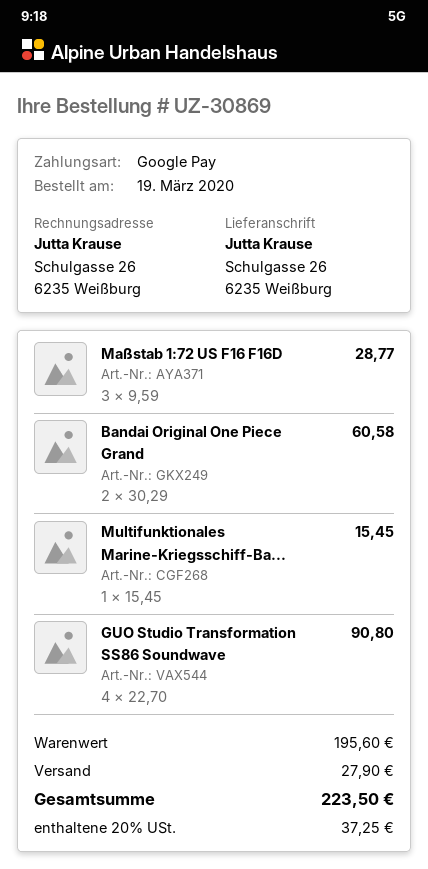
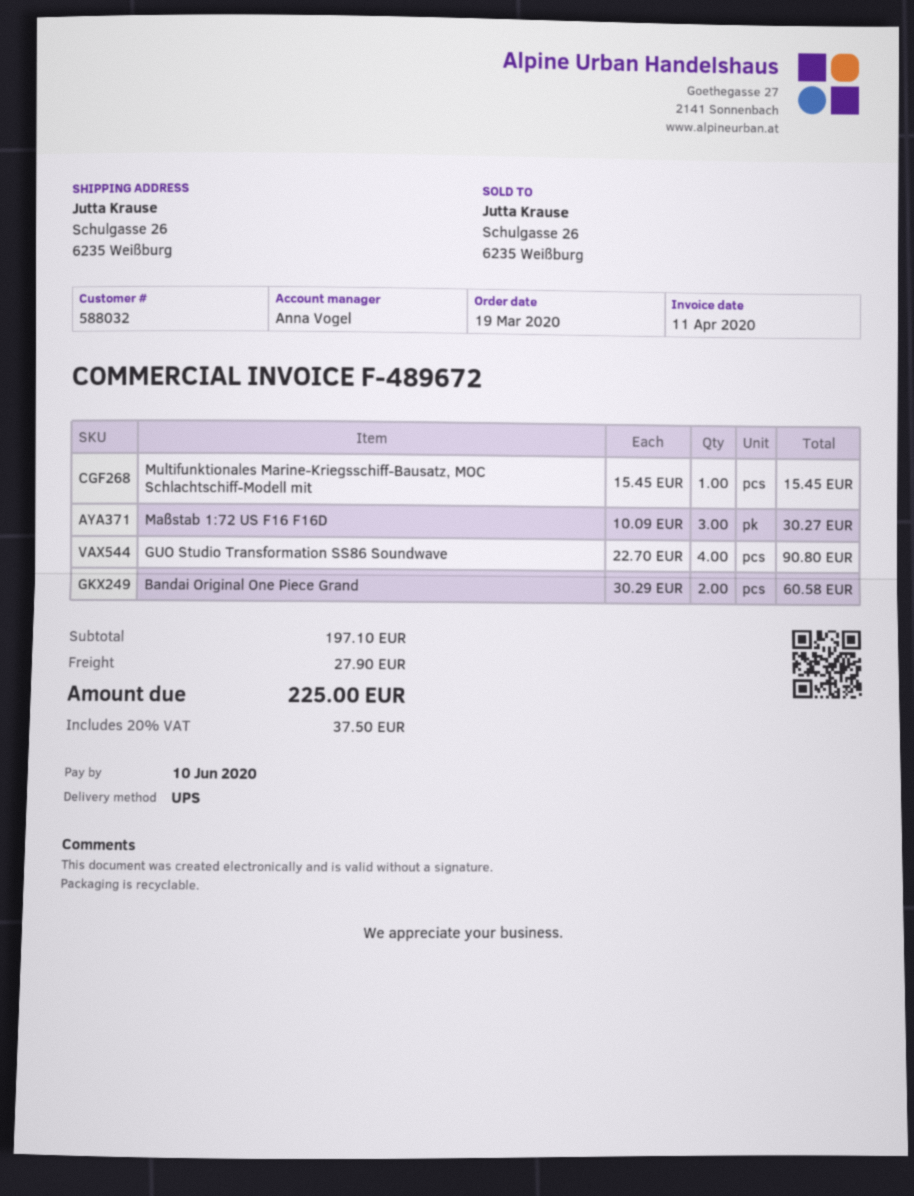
Maßstab 1:72 US F16 F16D: 3 x 9.59 = 28.77 -> 3 x 10.09 = 30.27
subtotal: 195.60 -> 197.10
tax: 20% = 37.25 -> 20% = 37.50
total: 223.50 -> 225.00

